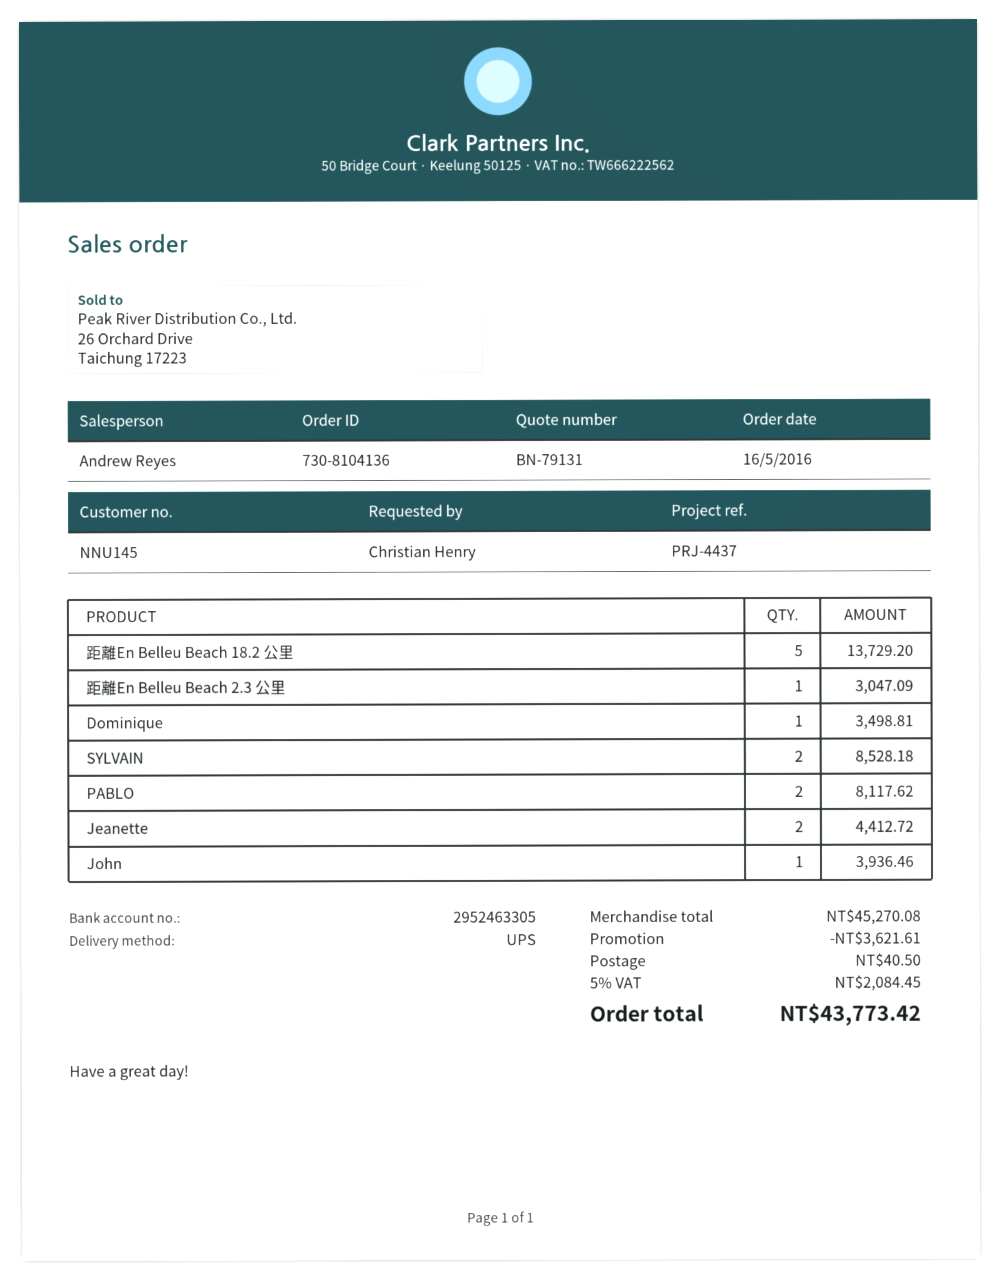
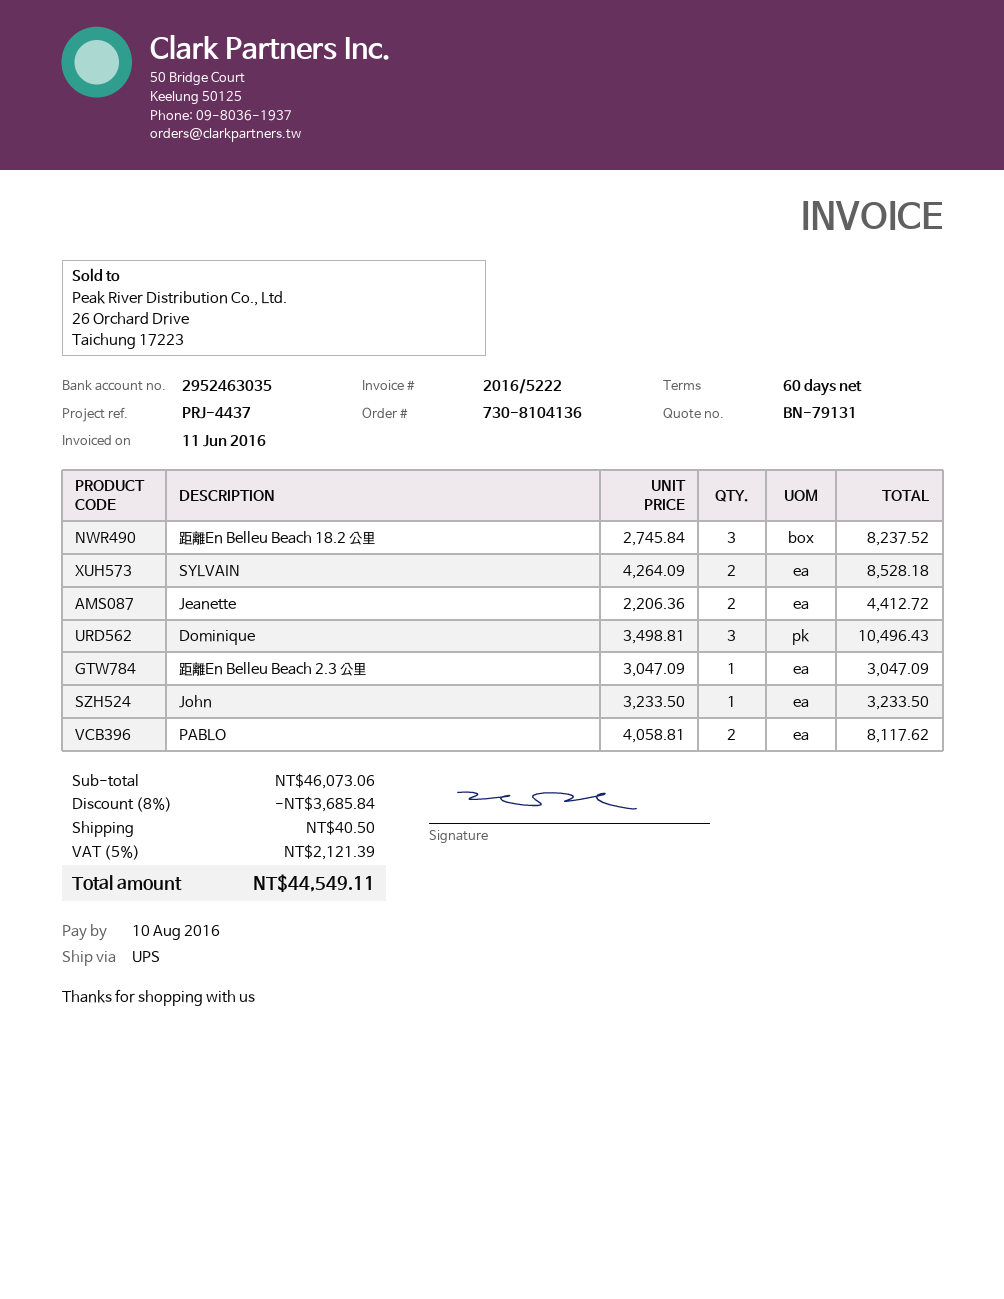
bank account: 2952463305 -> 2952463035
距離En Belleu Beach 18.2 公里: 5 for 13729.20 -> 3 for 8237.52
Dominique: 1 for 3498.81 -> 3 for 10496.43
John: 1 for 3936.46 -> 1 for 3233.50
subtotal: 45270.08 -> 46073.06
discount: 3621.61 -> 3685.84
tax: 5% = 2084.45 -> 5% = 2121.39
total: 43773.42 -> 44549.11

